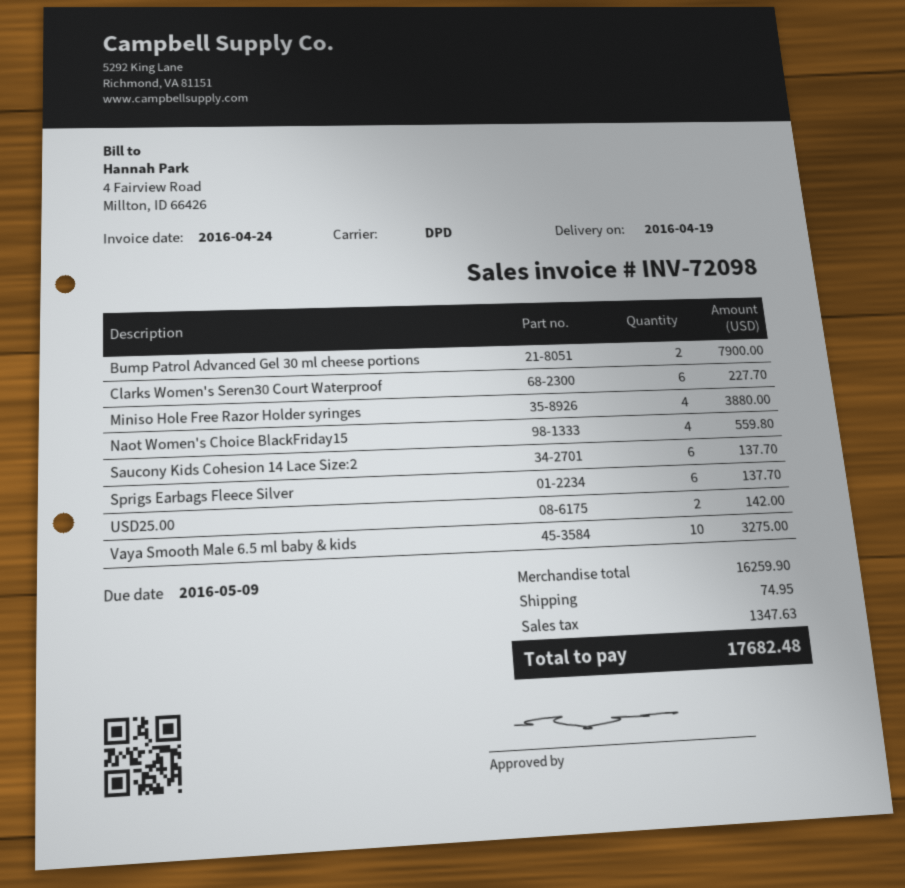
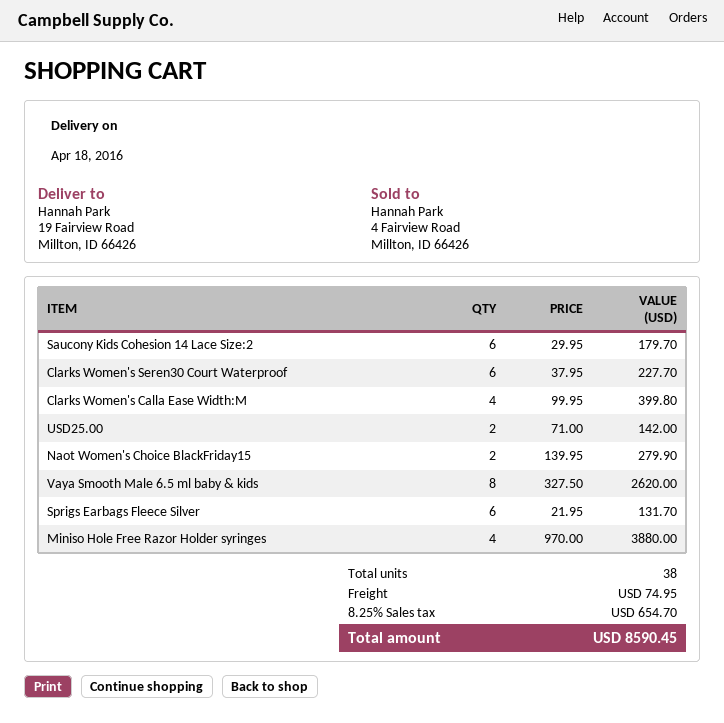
delivery date: 2016-04-19 -> 2016-04-18
Bump Patrol Advanced Gel 30 ml cheese portions: 2 for 7900.00 -> none
Naot Women's Choice BlackFriday15: 4 for 559.80 -> 2 for 279.90
Saucony Kids Cohesion 14 Lace Size:2: 6 for 137.70 -> 6 for 179.70
Sprigs Earbags Fleece Silver: 6 for 137.70 -> 6 for 131.70
Vaya Smooth Male 6.5 ml baby & kids: 10 for 3275.00 -> 8 for 2620.00
Clarks Women's Calla Ease Width:M: none -> 4 for 399.80
tax: 1347.63 -> 654.70
total: 17682.48 -> 8590.45

